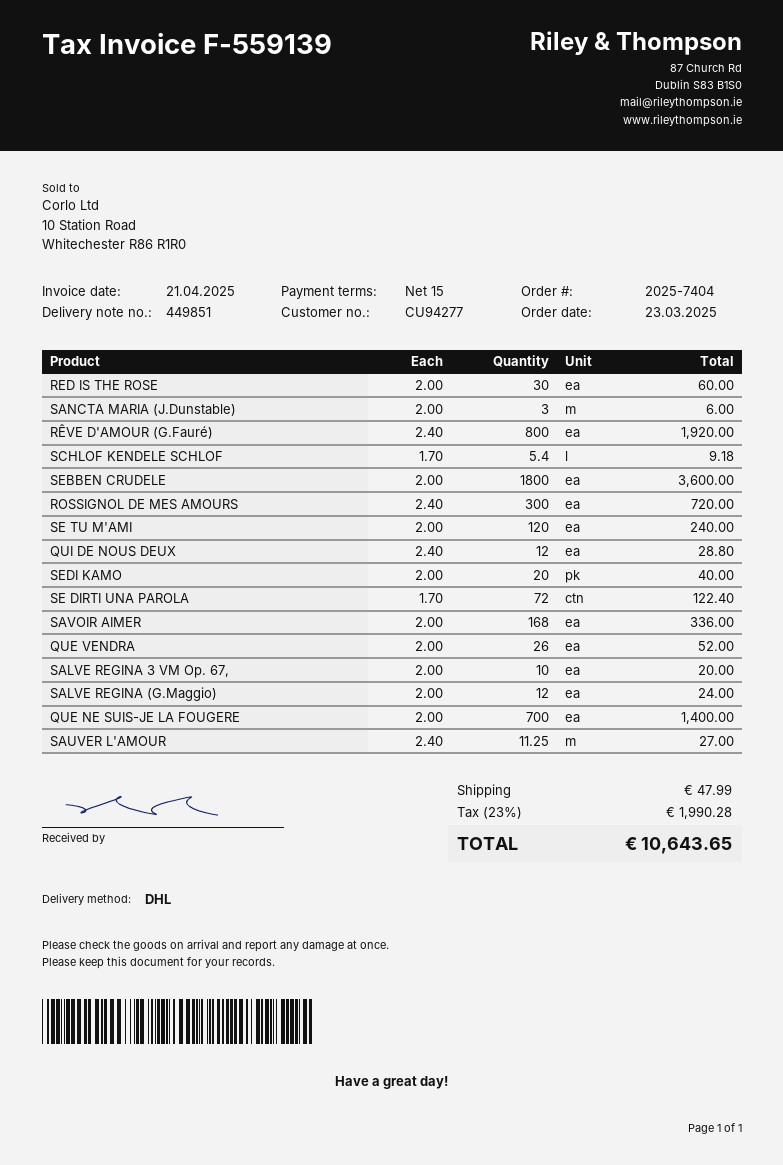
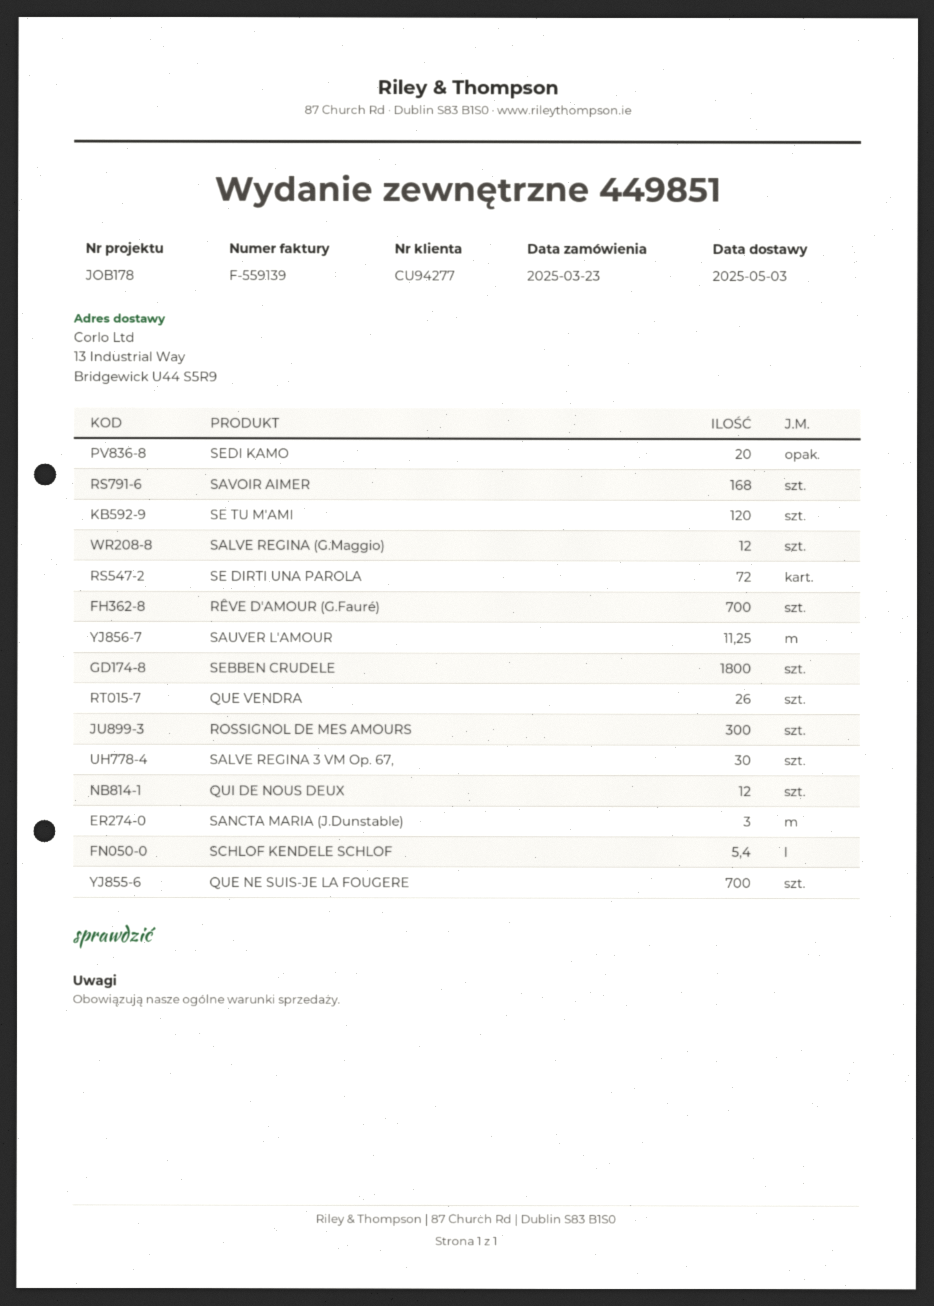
RED IS THE ROSE: 30 -> none
RÊVE D'AMOUR (G.Fauré): 800 -> 700
SALVE REGINA 3 VM Op. 67,: 10 -> 30

